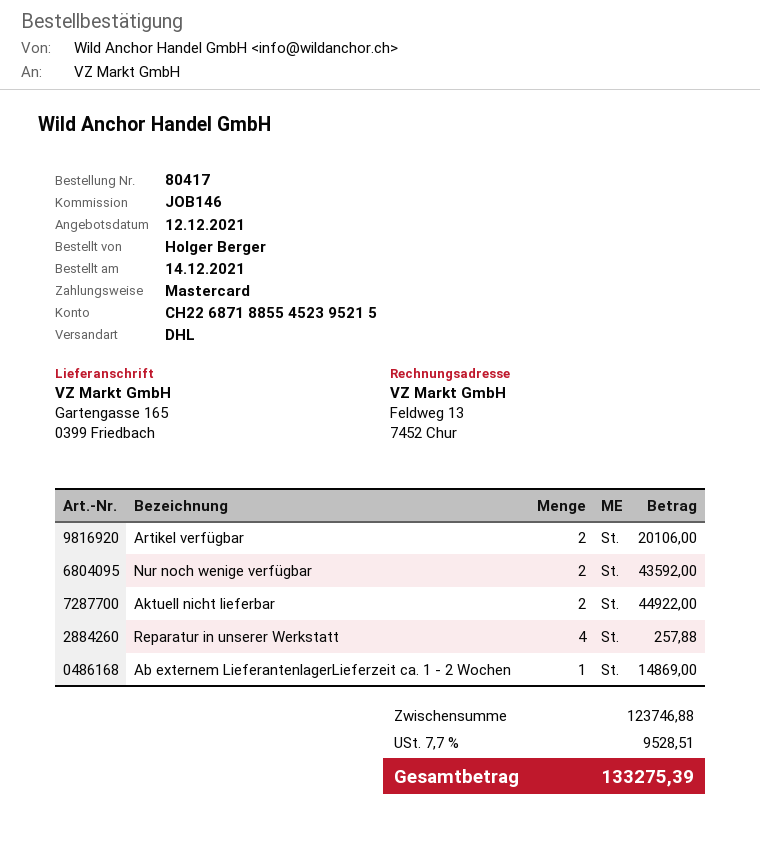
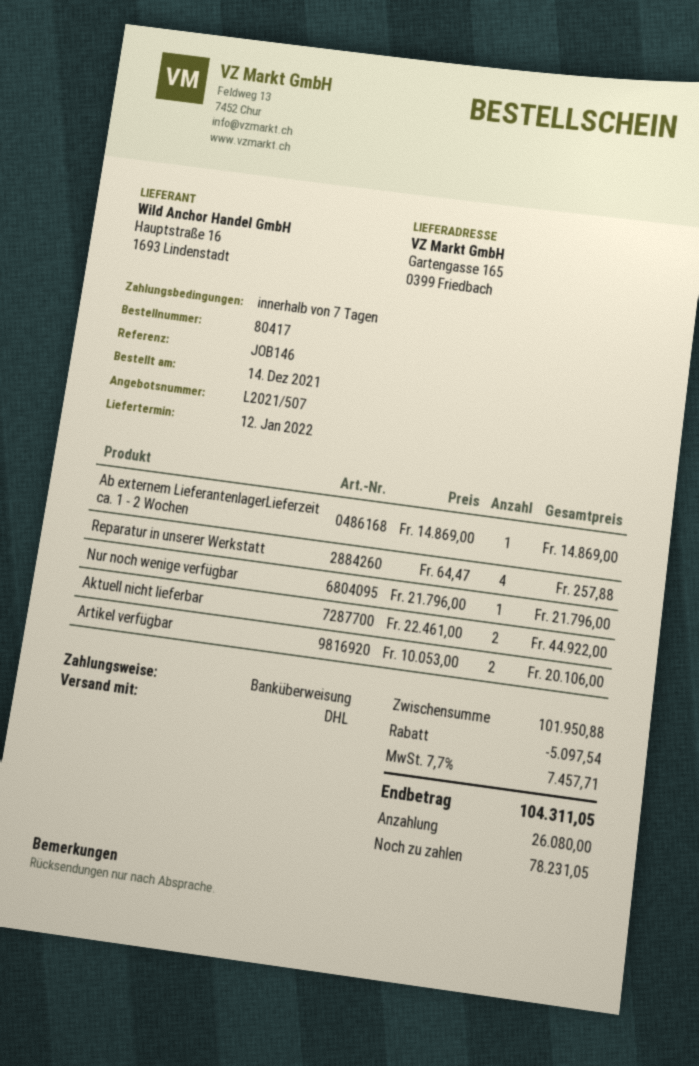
payment method: Mastercard -> bank transfer
Nur noch wenige verfügbar: 2 for 43592.00 -> 1 for 21796.00
subtotal: 123746.88 -> 101950.88
discount: none -> 5097.54
tax: 7.7% = 9528.51 -> 7.7% = 7457.71
total: 133275.39 -> 104311.05

